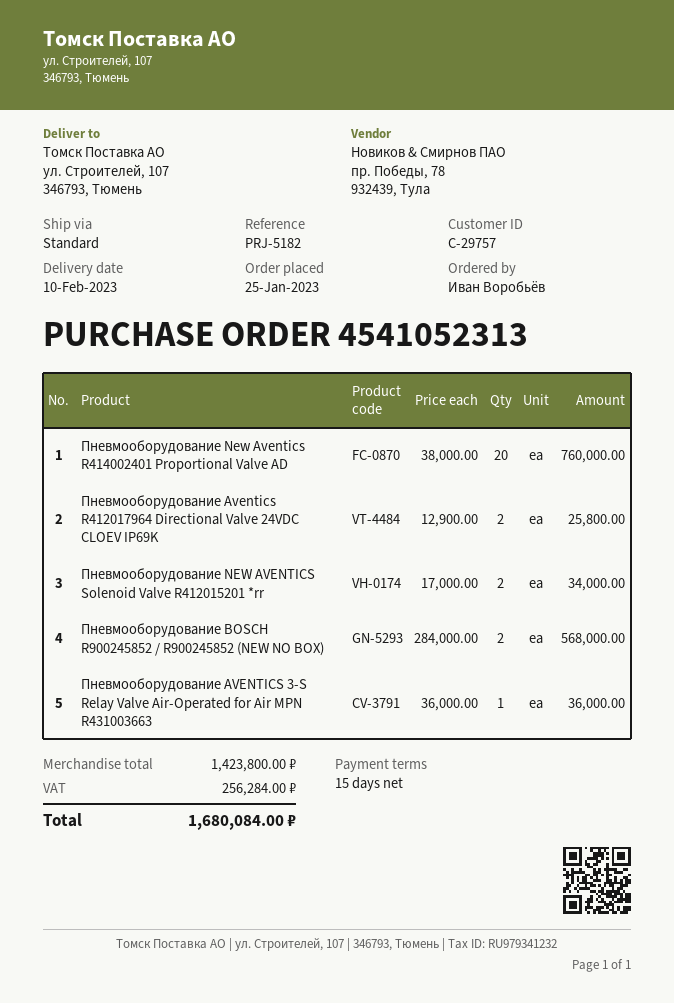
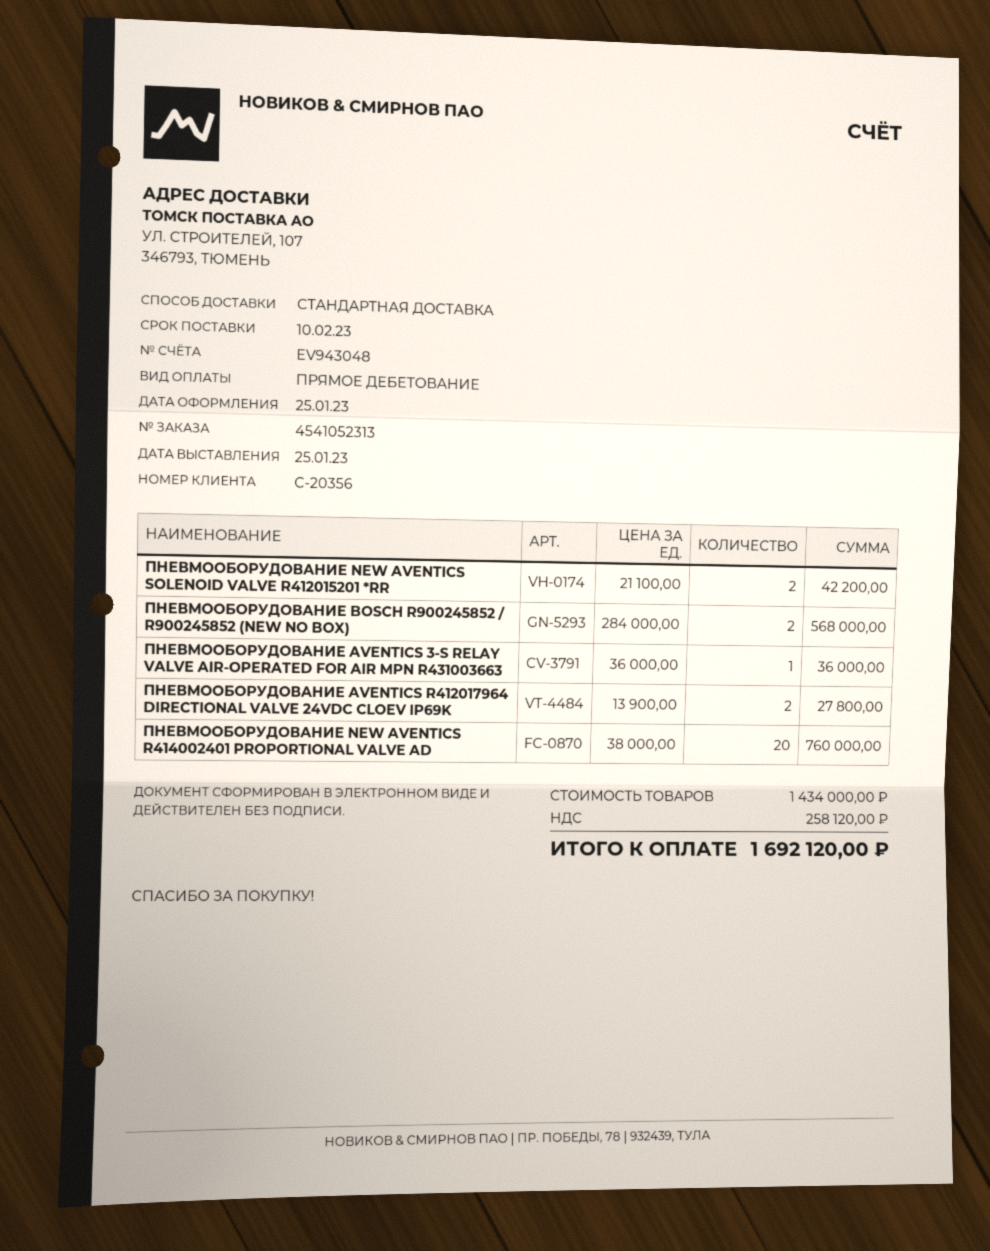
customer number: C-29757 -> C-20356
Пневмооборудование Aventics R412017964 Directional Valve 24VDC CLOEV IP69K: 2 x 12900.00 = 25800.00 -> 2 x 13900.00 = 27800.00
Пневмооборудование NEW AVENTICS Solenoid Valve R412015201 *rr: 2 x 17000.00 = 34000.00 -> 2 x 21100.00 = 42200.00
subtotal: 1423800.00 -> 1434000.00
tax: 256284.00 -> 258120.00
total: 1680084.00 -> 1692120.00

